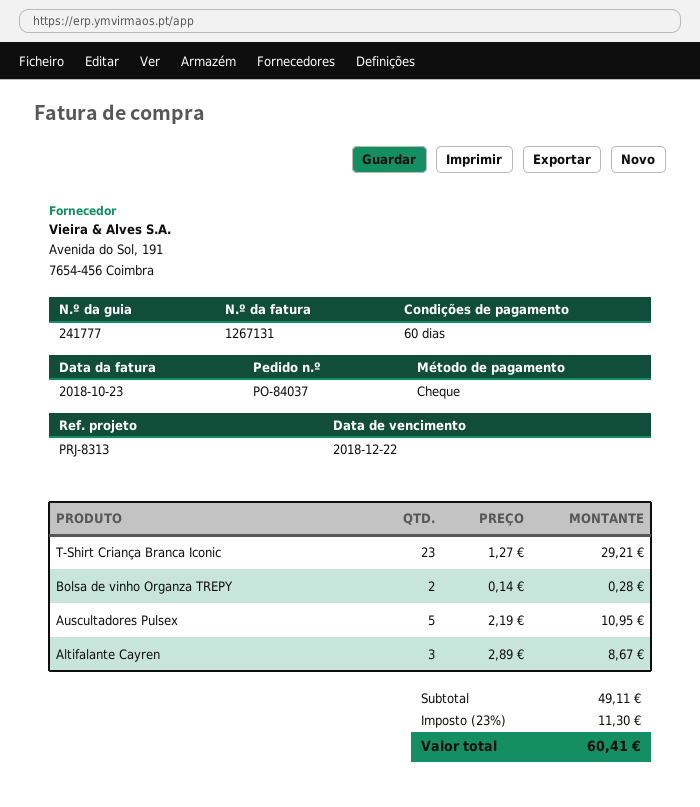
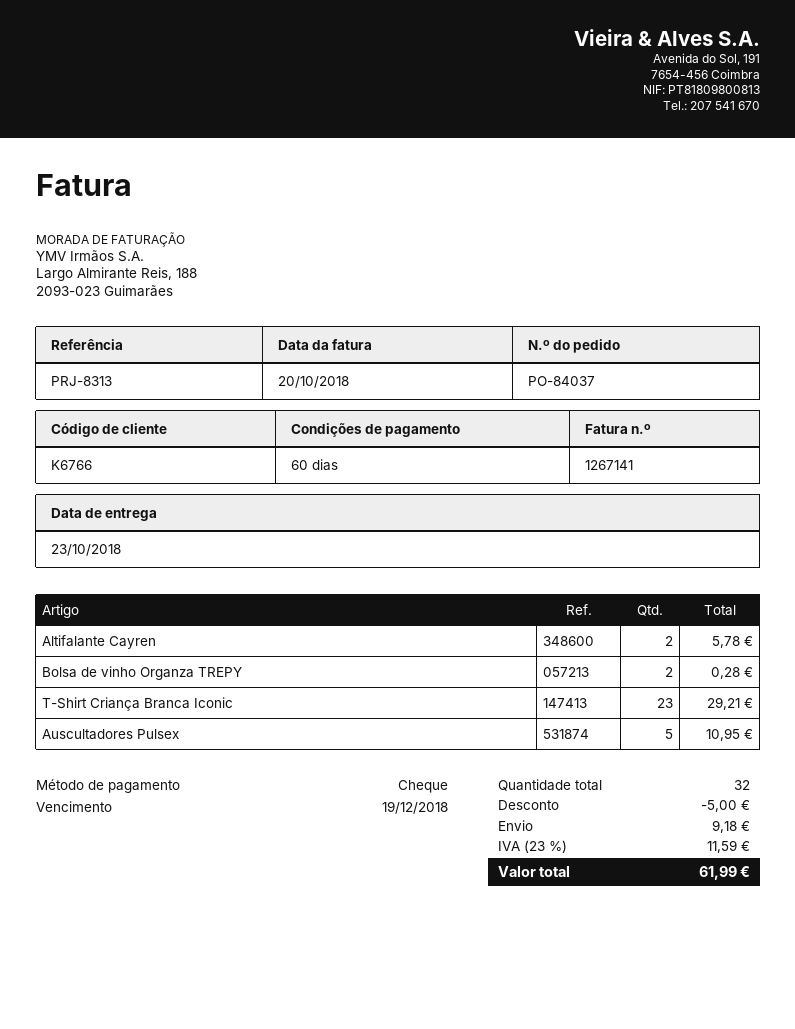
invoice number: 1267131 -> 1267141
invoice date: 2018-10-23 -> 2018-10-20
due date: 2018-12-22 -> 2018-12-19
Altifalante Cayren: 3 for 8.67 -> 2 for 5.78
discount: none -> 5.00
shipping: none -> 9.18
tax: 23% = 11.30 -> 23% = 11.59
total: 60.41 -> 61.99

